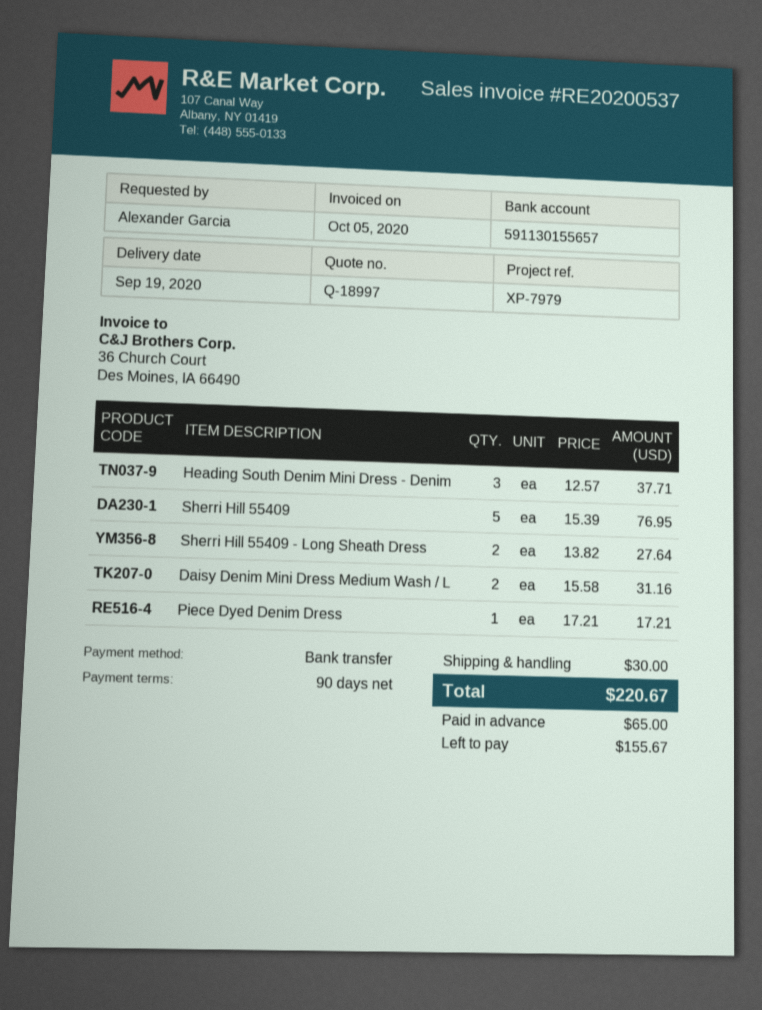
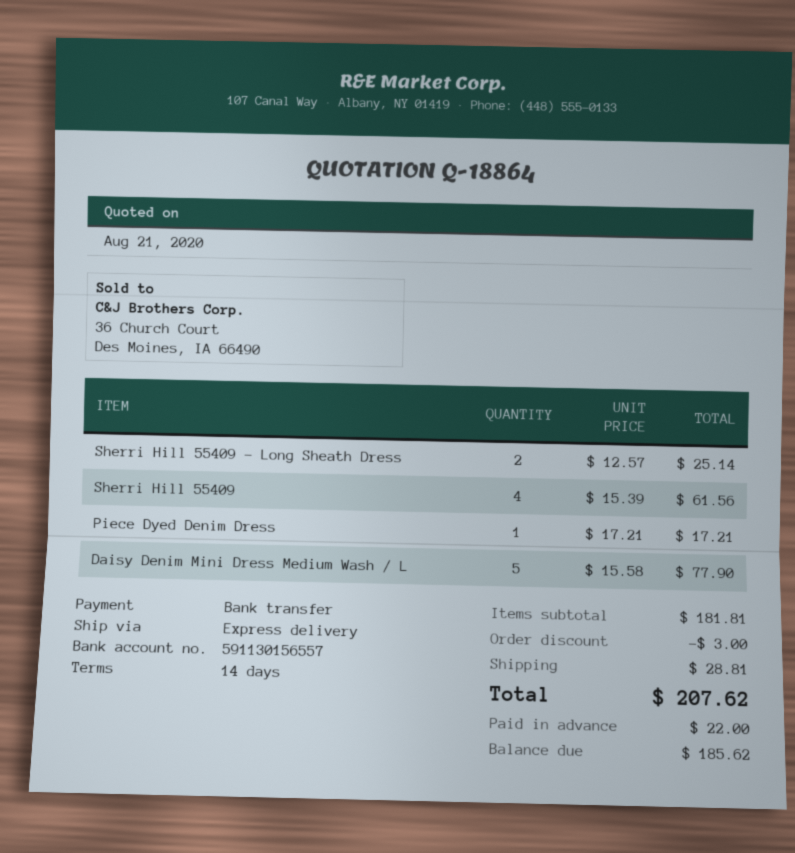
quote number: Q-18997 -> Q-18864
payment terms: 90 days -> 14 days
bank account: 591130155657 -> 591130156557
Heading South Denim Mini Dress - Denim: 3 x 12.57 = 37.71 -> none
Sherri Hill 55409: 5 x 15.39 = 76.95 -> 4 x 15.39 = 61.56
Sherri Hill 55409 - Long Sheath Dress: 2 x 13.82 = 27.64 -> 2 x 12.57 = 25.14
Daisy Denim Mini Dress Medium Wash / L: 2 x 15.58 = 31.16 -> 5 x 15.58 = 77.90
discount: none -> 3.00
shipping: 30.00 -> 28.81
total: 220.67 -> 207.62
deposit: 65.00 -> 22.00
balance: 155.67 -> 185.62

